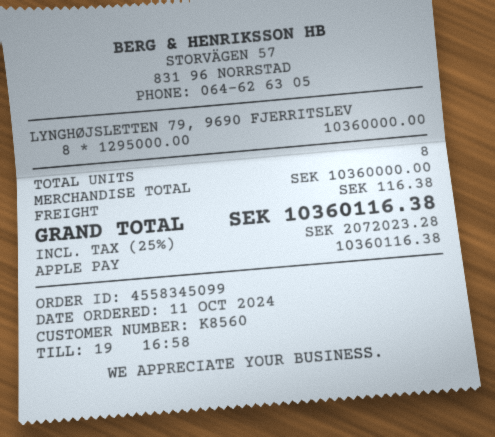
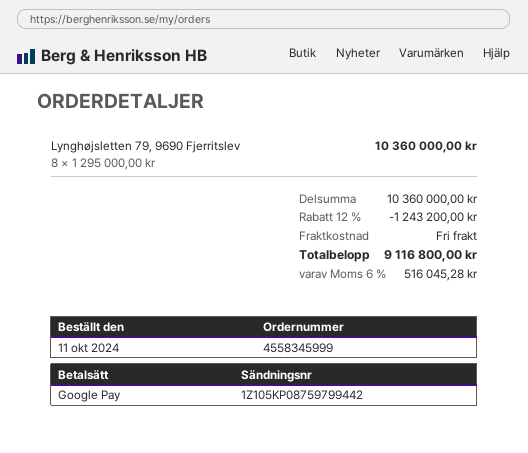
order number: 4558345099 -> 4558345999
payment method: Apple Pay -> Google Pay
discount: none -> 12% = 1243200.00
shipping: 116.38 -> 0.00
tax: 25% = 2072023.28 -> 6% = 516045.28
total: 10360116.38 -> 9116800.00

